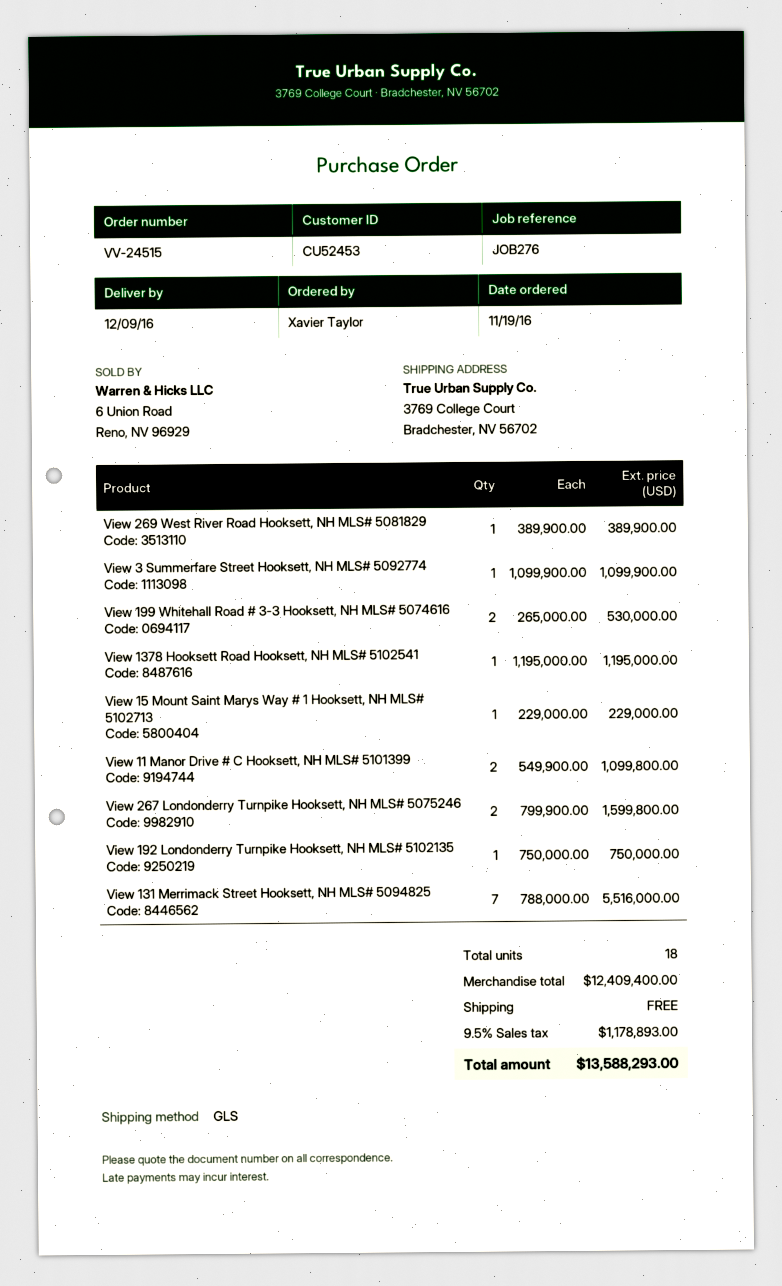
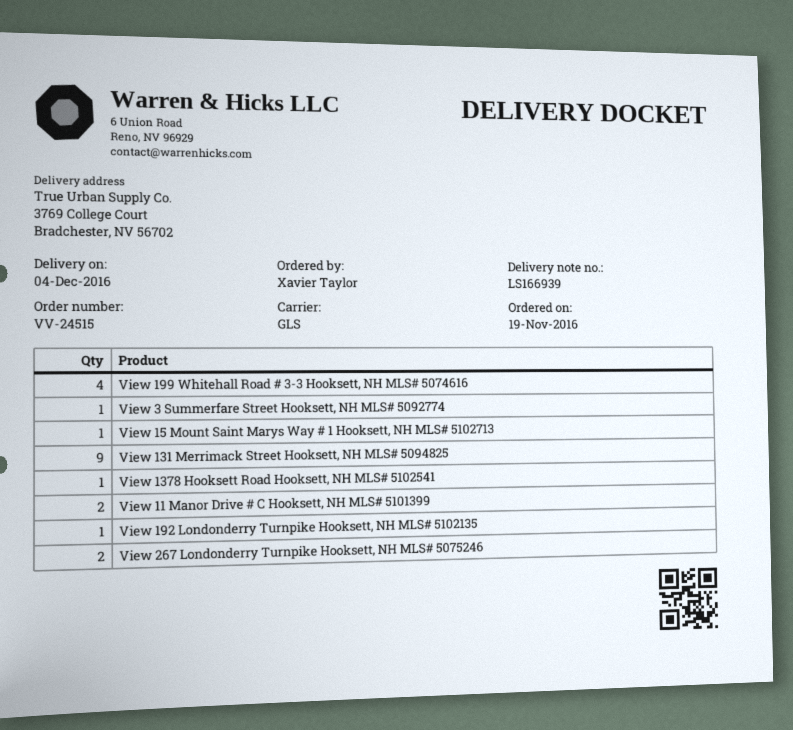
delivery date: 2016-12-09 -> 2016-12-04
View 269 West River Road Hooksett, NH MLS# 5081829: 1 -> none
View 199 Whitehall Road # 3-3 Hooksett, NH MLS# 5074616: 2 -> 4
View 131 Merrimack Street Hooksett, NH MLS# 5094825: 7 -> 9

